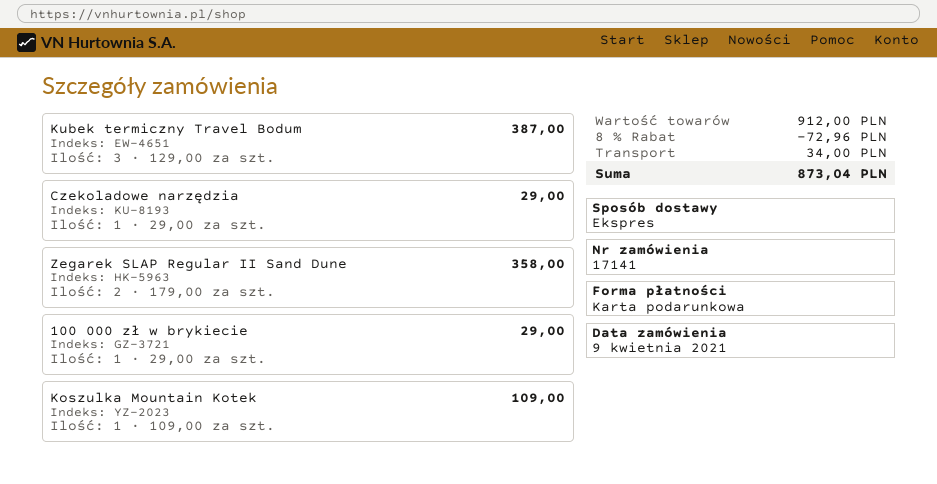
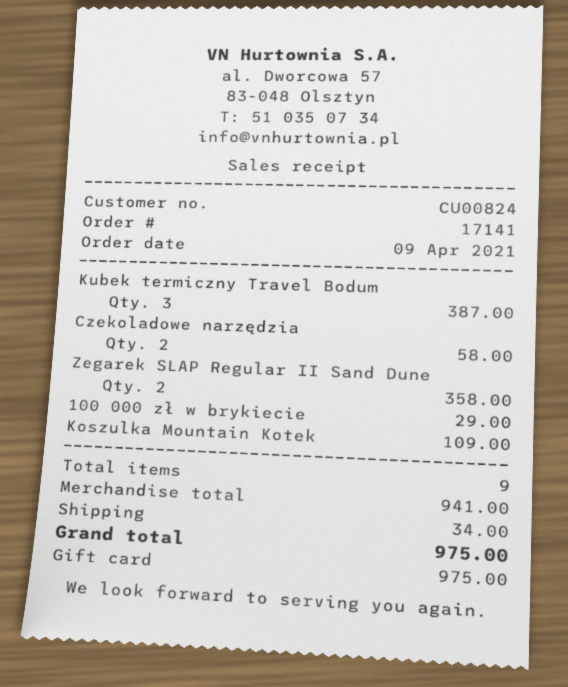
Czekoladowe narzędzia: 1 for 29.00 -> 2 for 58.00
subtotal: 912.00 -> 941.00
discount: 8% = 72.96 -> none
total: 873.04 -> 975.00

